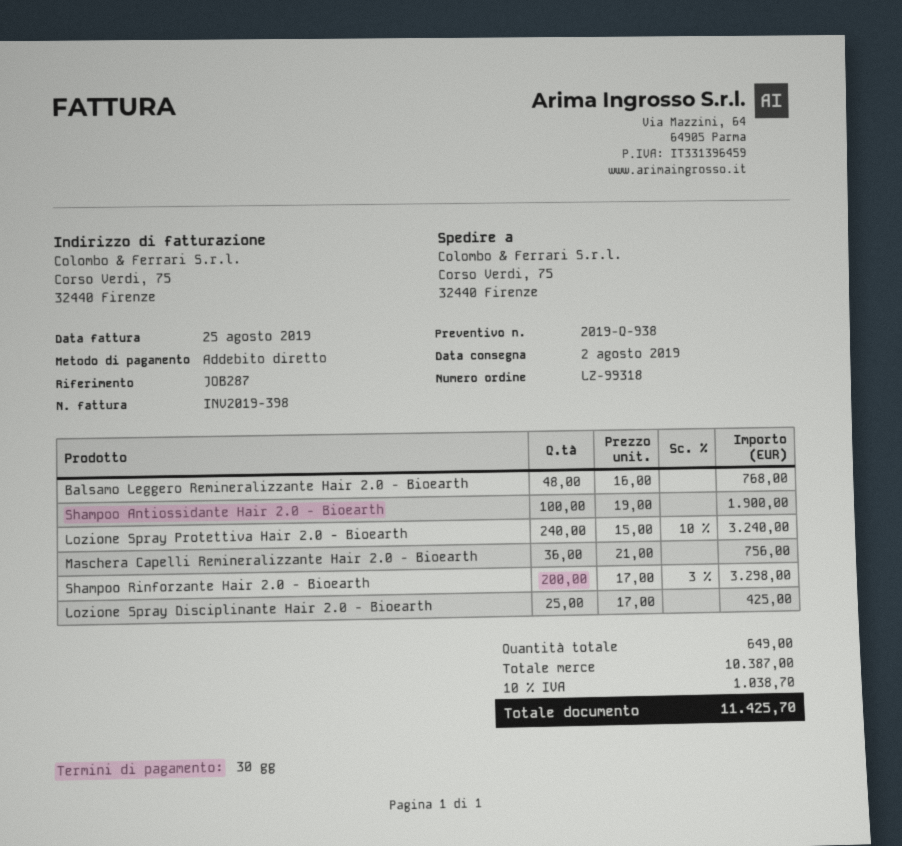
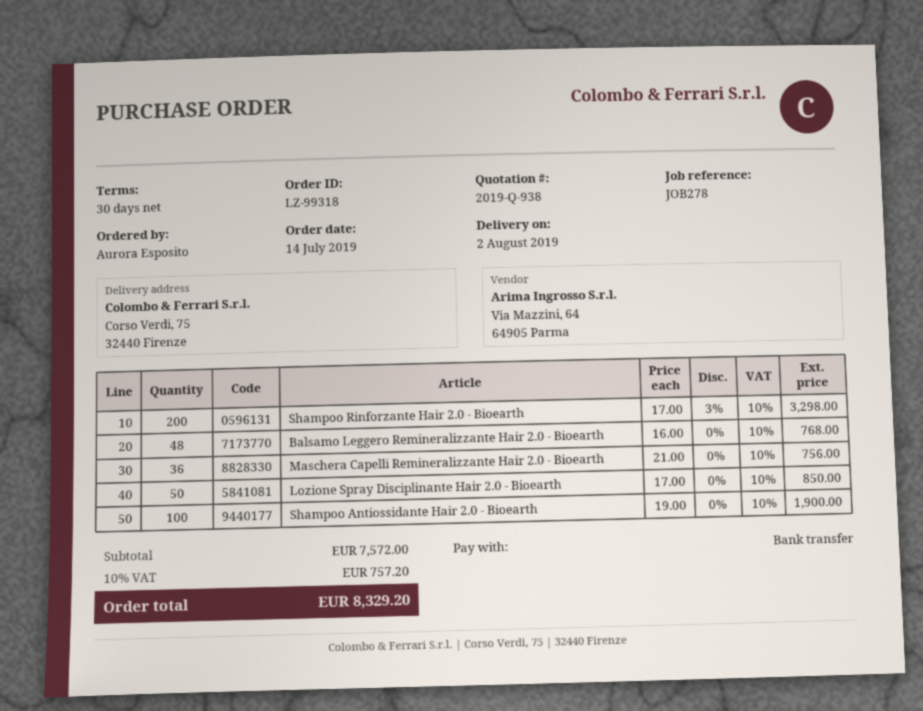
reference: JOB287 -> JOB278
payment method: direct debit -> bank transfer
Lozione Spray Protettiva Hair 2.0 - Bioearth: 240 x 15.00 - 10% = 3240.00 -> none
Lozione Spray Disciplinante Hair 2.0 - Bioearth: 25 x 17.00 = 425.00 -> 50 x 17.00 = 850.00
subtotal: 10387.00 -> 7572.00
tax: 10% = 1038.70 -> 10% = 757.20
total: 11425.70 -> 8329.20

